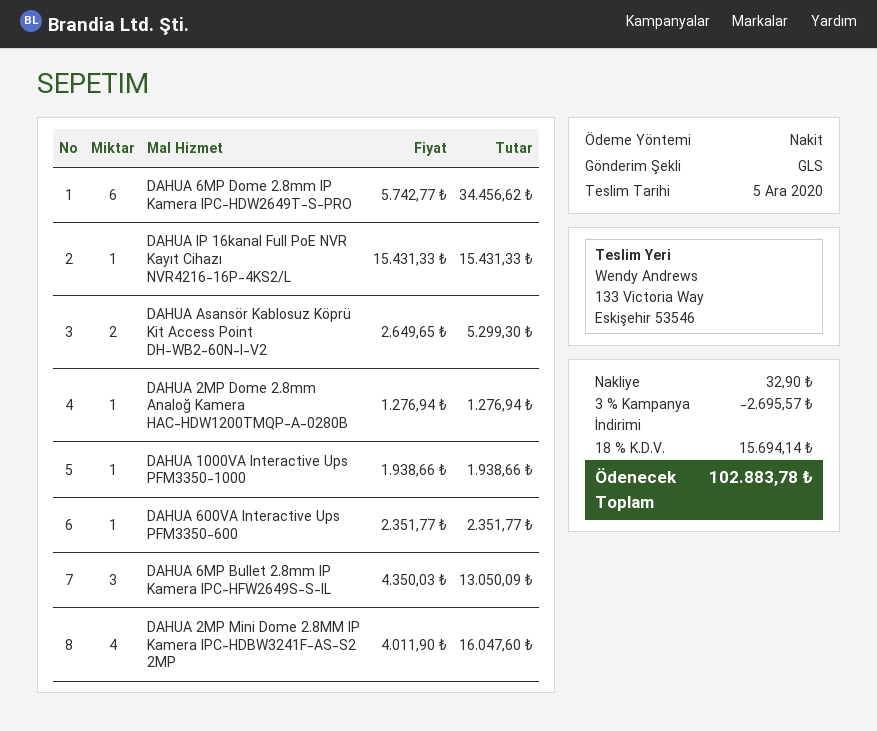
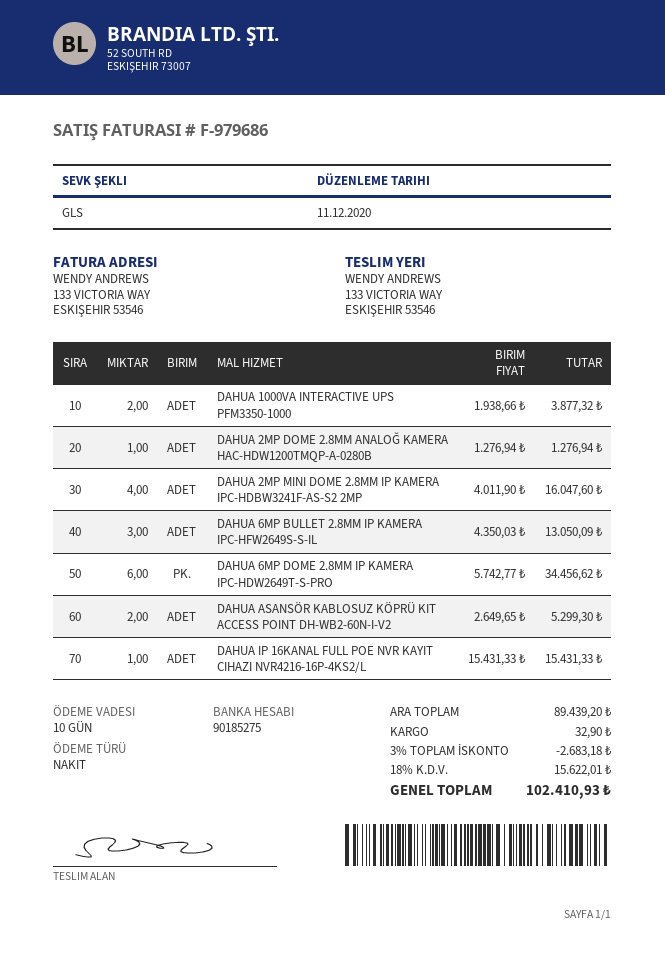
DAHUA 1000VA Interactive Ups PFM3350-1000: 1 x 1938.66 = 1938.66 -> 2 x 1938.66 = 3877.32
DAHUA 600VA Interactive Ups PFM3350-600: 1 x 2351.77 = 2351.77 -> none
discount: 3% = 2695.57 -> 3% = 2683.18
tax: 18% = 15694.14 -> 18% = 15622.01
total: 102883.78 -> 102410.93

